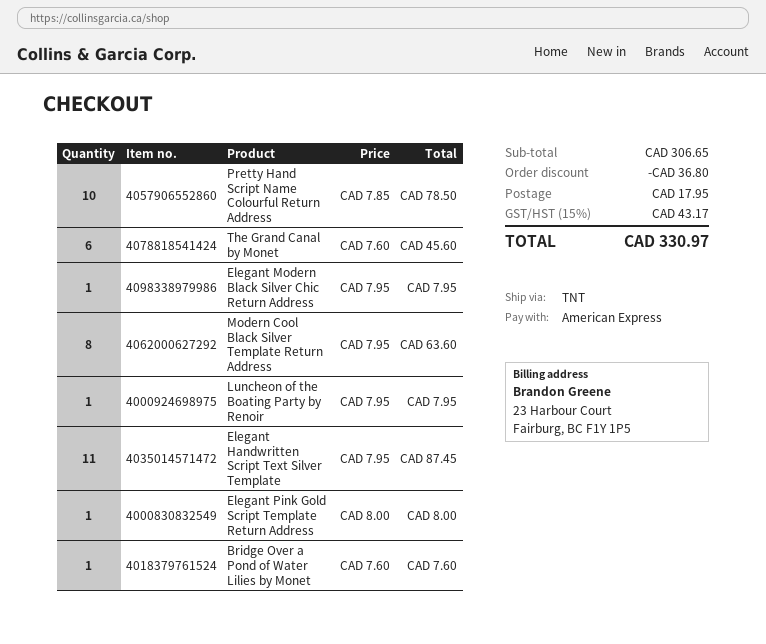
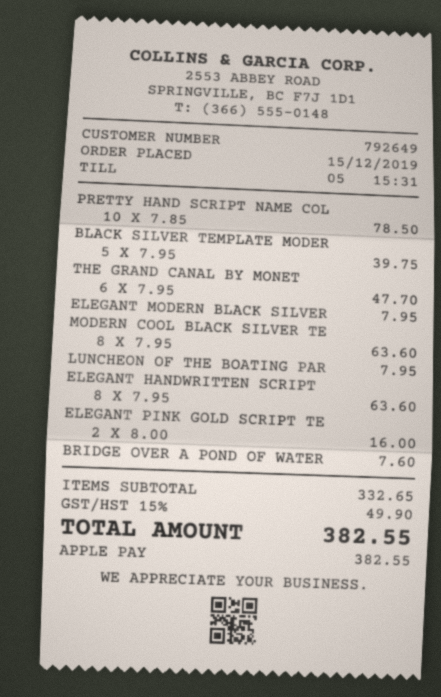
payment method: American Express -> Apple Pay
The Grand Canal by Monet: 6 x 7.60 = 45.60 -> 6 x 7.95 = 47.70
Elegant Handwritten Script Text Silver Template: 11 x 7.95 = 87.45 -> 8 x 7.95 = 63.60
Elegant Pink Gold Script Template Return Address: 1 x 8.00 = 8.00 -> 2 x 8.00 = 16.00
BLACK SILVER TEMPLATE MODER: none -> 5 x 7.95 = 39.75
subtotal: 306.65 -> 332.65
discount: 36.80 -> none
shipping: 17.95 -> none
tax: 15% = 43.17 -> 15% = 49.90
total: 330.97 -> 382.55

